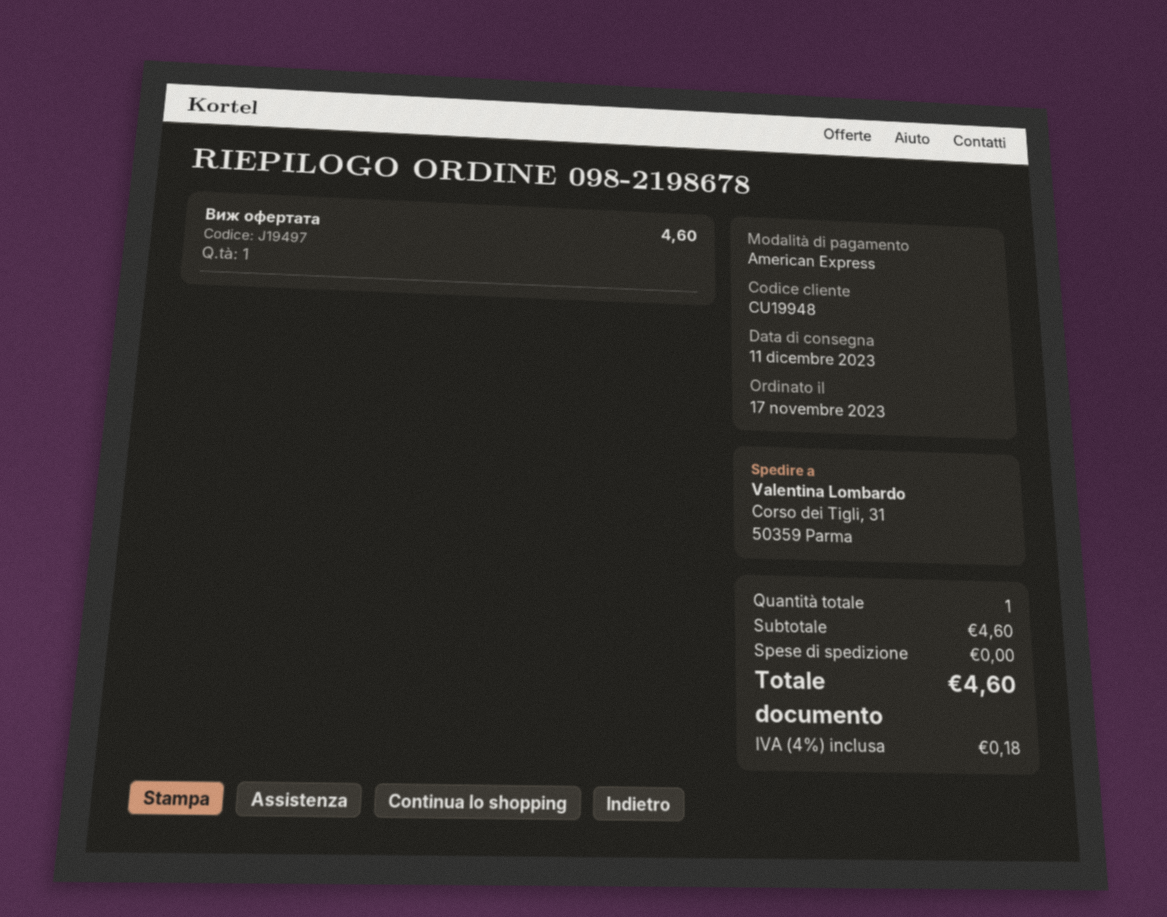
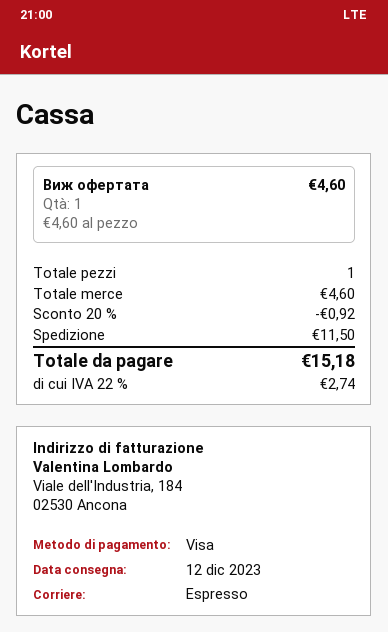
delivery date: 2023-12-11 -> 2023-12-12
payment method: American Express -> Visa
discount: none -> 20% = 0.92
shipping: 0.00 -> 11.50
tax: 4% = 0.18 -> 22% = 2.74
total: 4.60 -> 15.18

